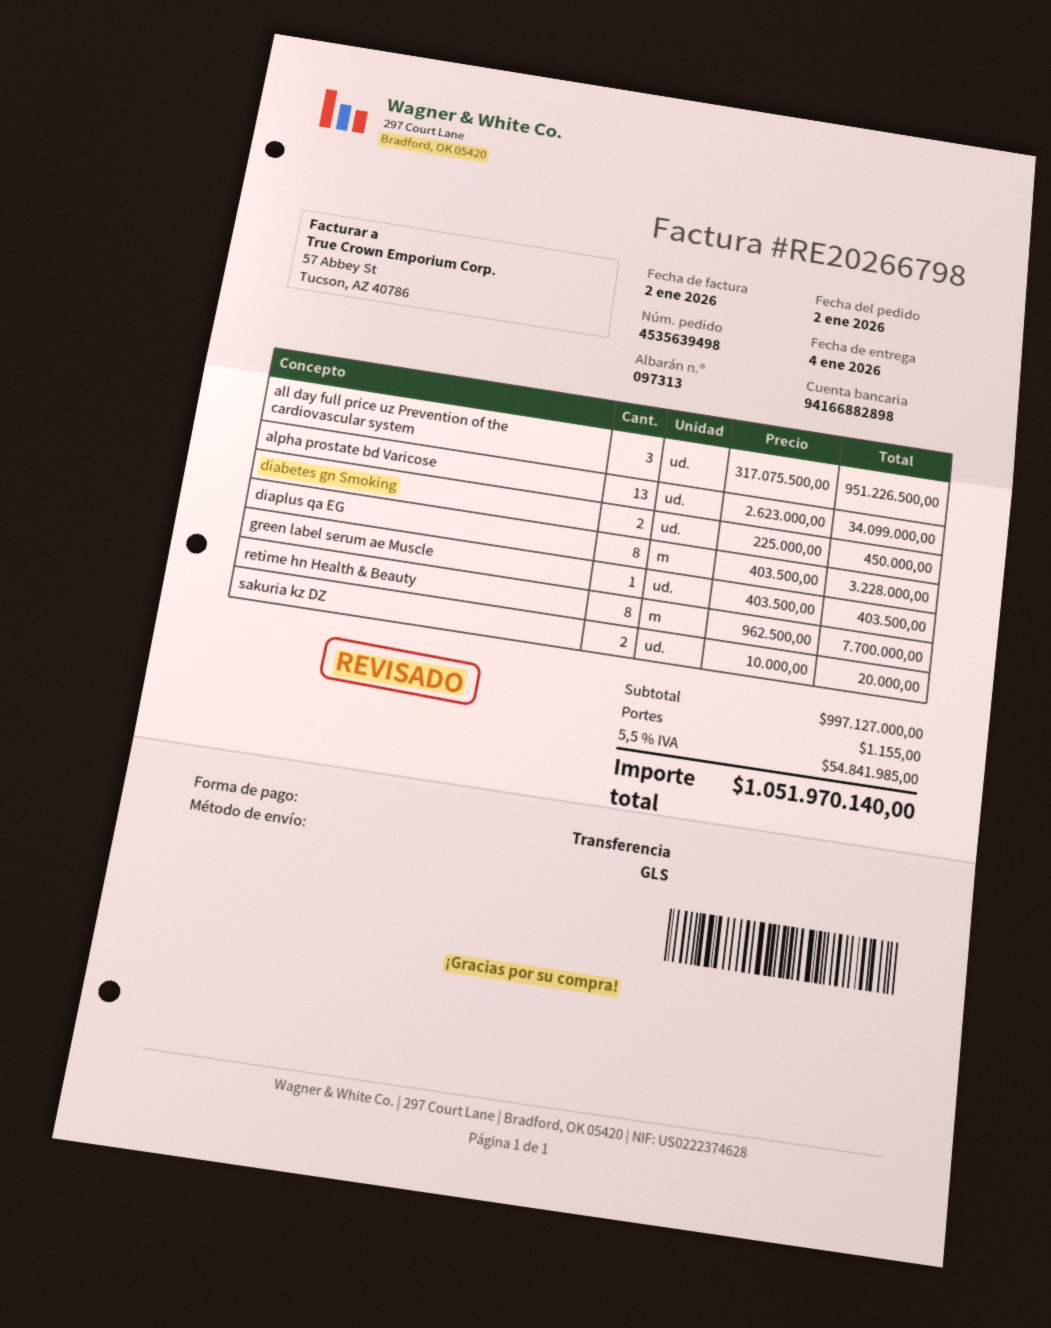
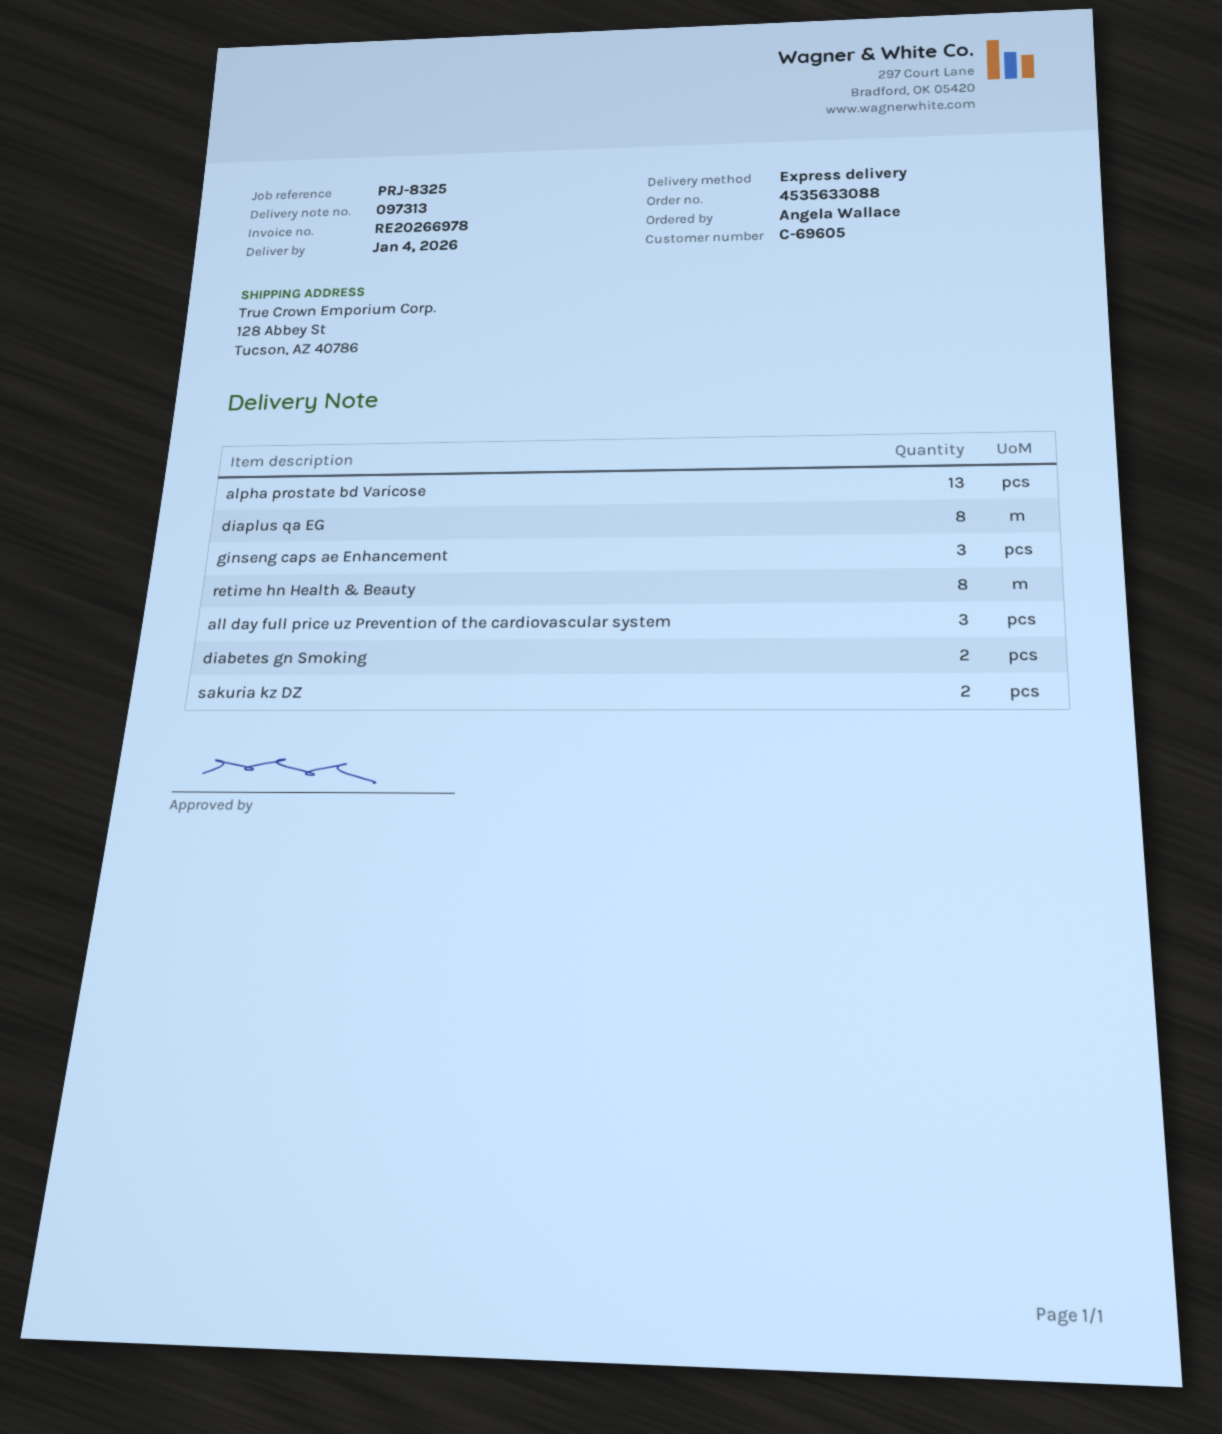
order number: 4535639498 -> 4535633088
invoice number: RE20266798 -> RE20266978
shipping method: GLS -> express
green label serum ae Muscle: 1 -> none
ginseng caps ae Enhancement: none -> 3

